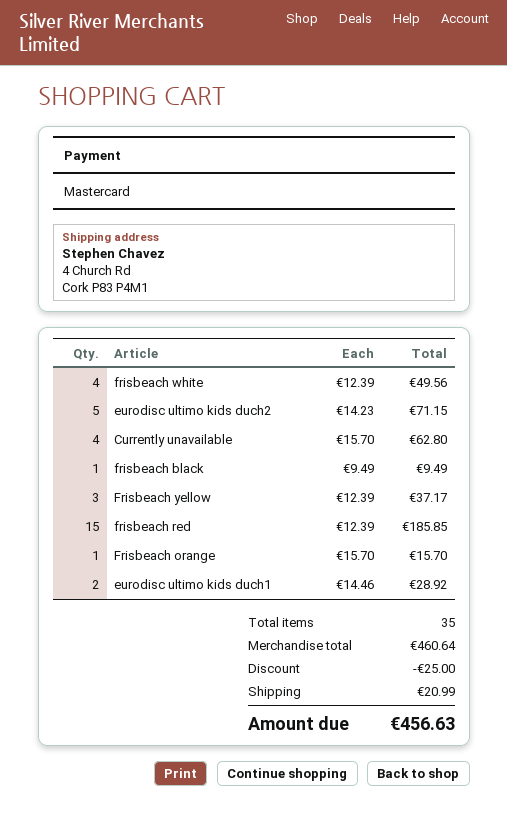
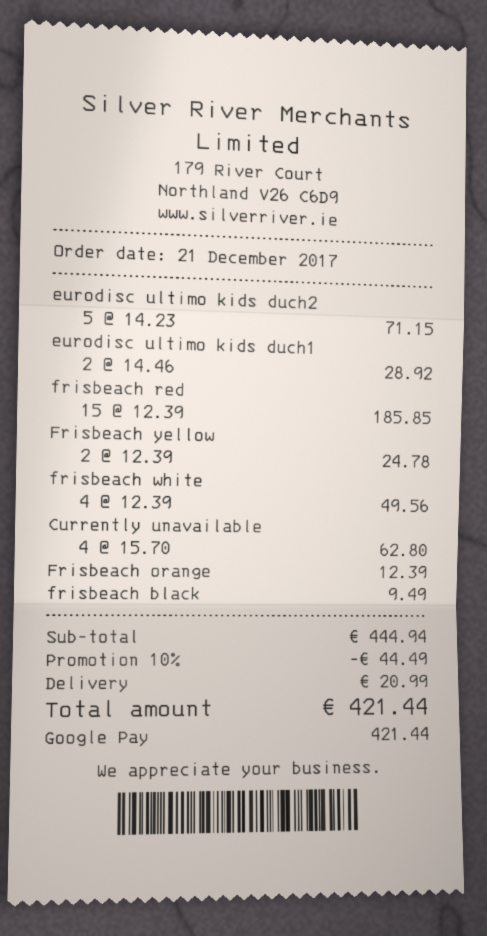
payment method: Mastercard -> Google Pay
Frisbeach yellow: 3 x 12.39 = 37.17 -> 2 x 12.39 = 24.78
Frisbeach orange: 1 x 15.70 = 15.70 -> 1 x 12.39 = 12.39
subtotal: 460.64 -> 444.94
discount: 25.00 -> 44.49
total: 456.63 -> 421.44

